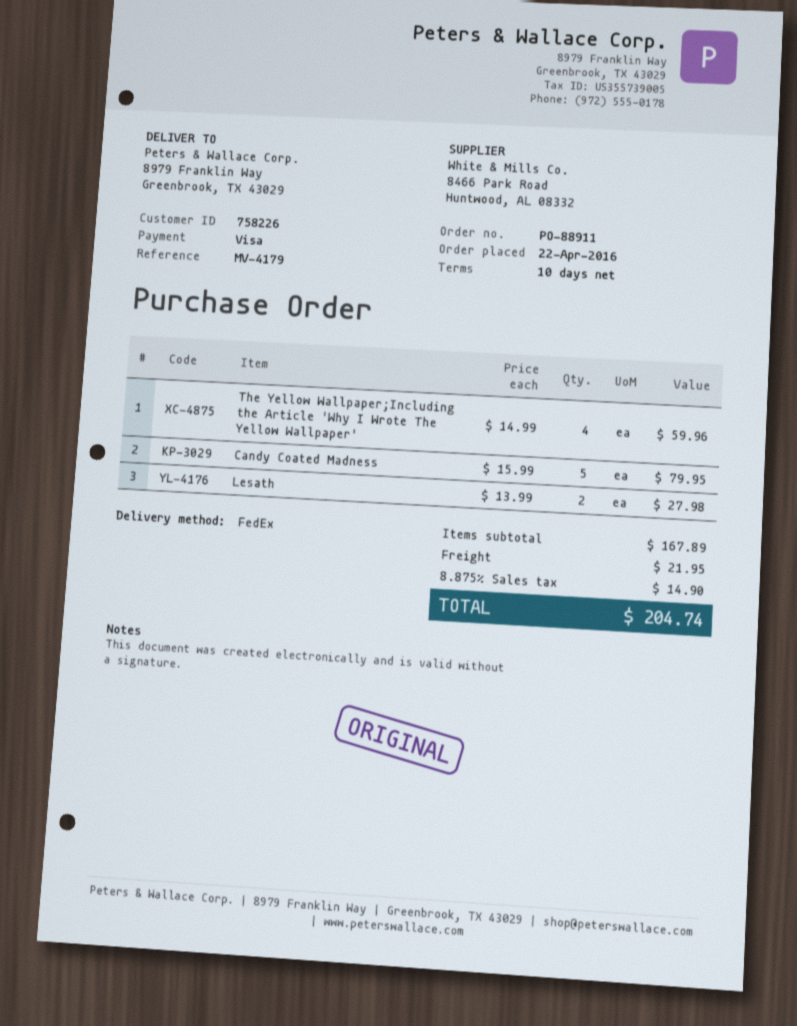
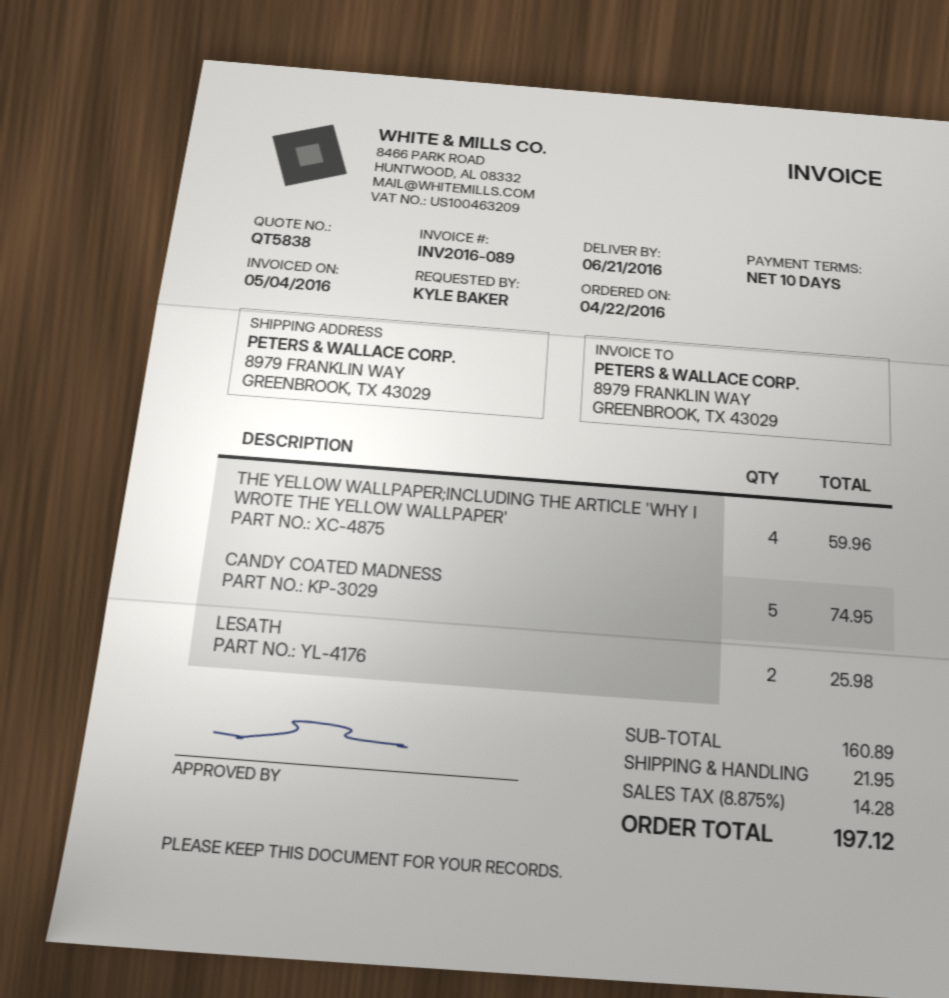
Candy Coated Madness: 5 for 79.95 -> 5 for 74.95
Lesath: 2 for 27.98 -> 2 for 25.98
subtotal: 167.89 -> 160.89
tax: 8.875% = 14.90 -> 8.875% = 14.28
total: 204.74 -> 197.12

